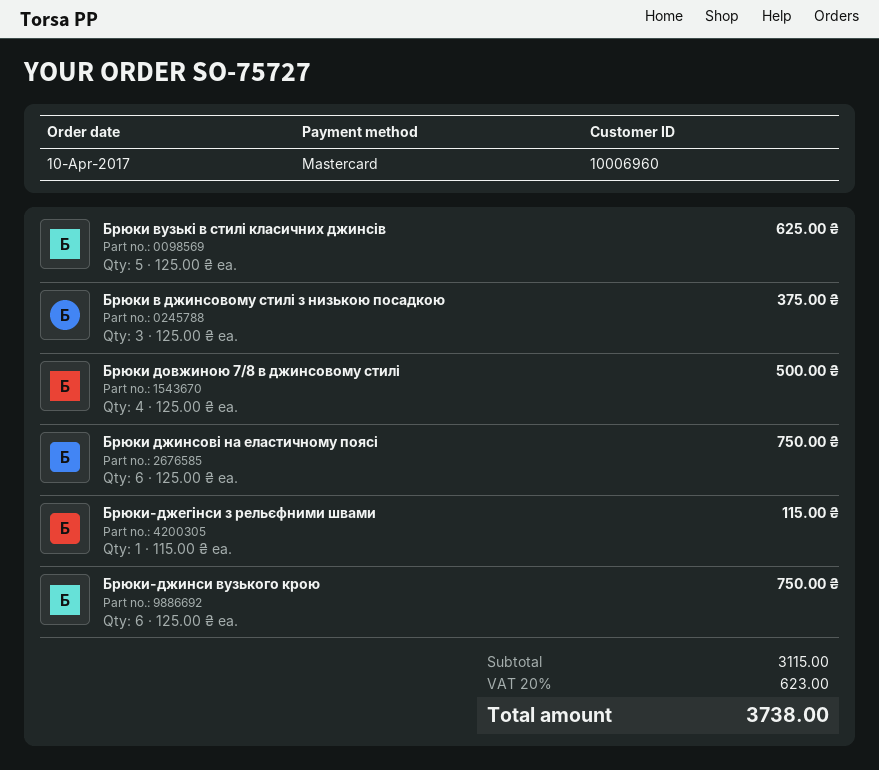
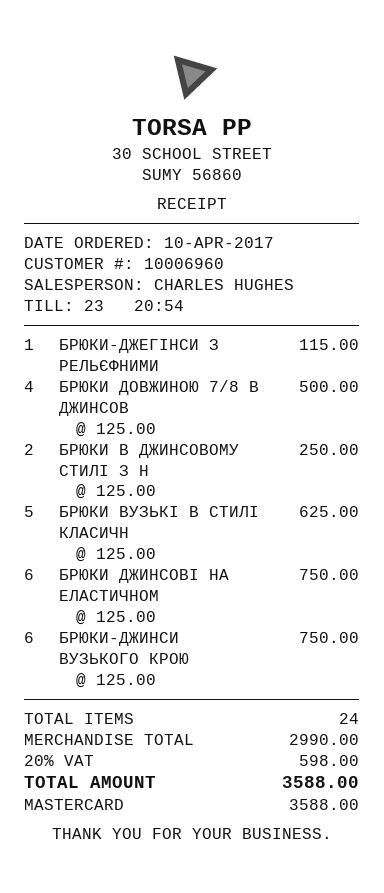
Брюки в джинсовому стилі з низькою посадкою: 3 x 125.00 = 375.00 -> 2 x 125.00 = 250.00
subtotal: 3115.00 -> 2990.00
tax: 20% = 623.00 -> 20% = 598.00
total: 3738.00 -> 3588.00

